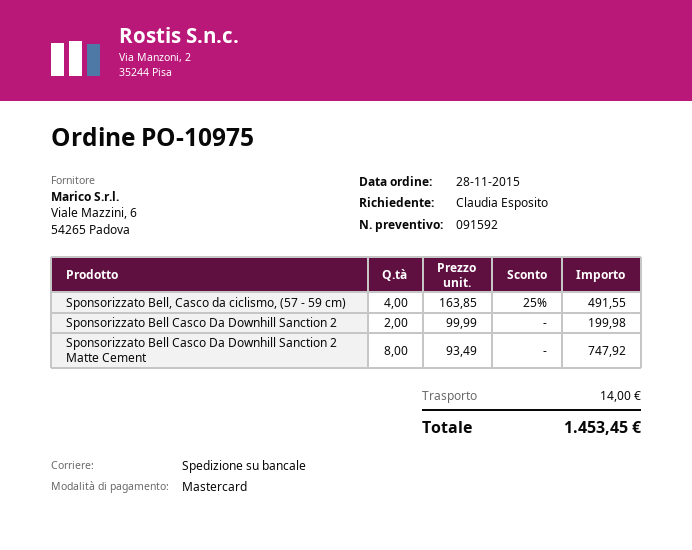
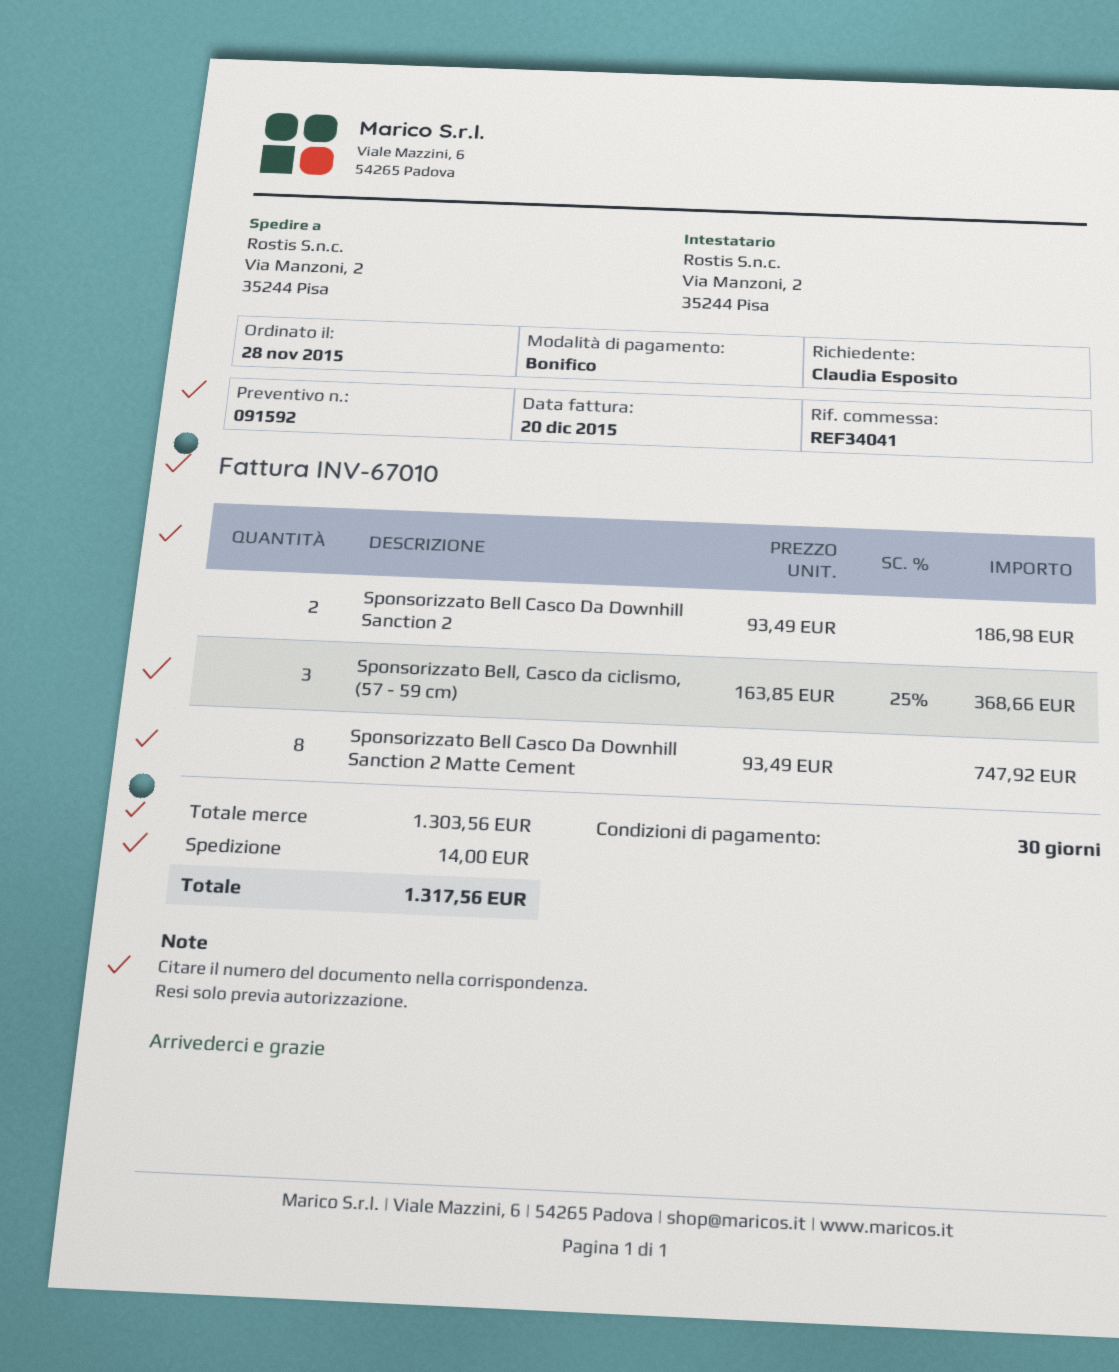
payment method: Mastercard -> bank transfer
Sponsorizzato Bell, Casco da ciclismo, (57 - 59 cm): 4 x 163.85 - 25% = 491.55 -> 3 x 163.85 - 25% = 368.66
Sponsorizzato Bell Casco Da Downhill Sanction 2: 2 x 99.99 = 199.98 -> 2 x 93.49 = 186.98
total: 1453.45 -> 1317.56

